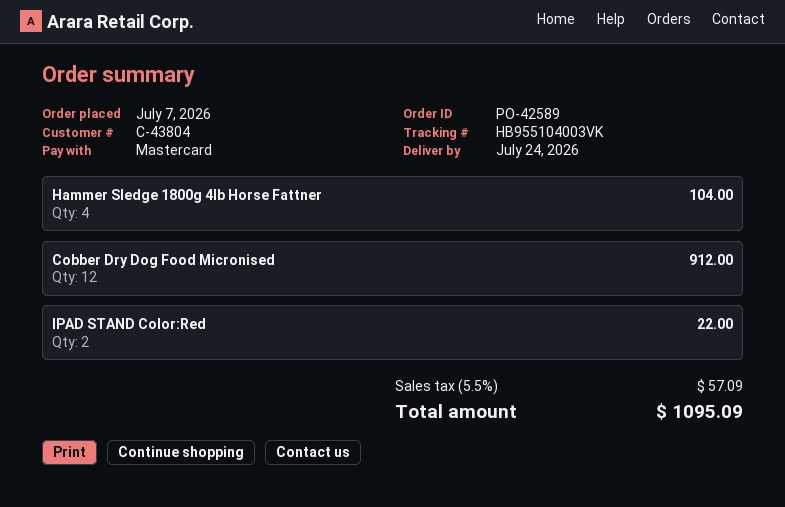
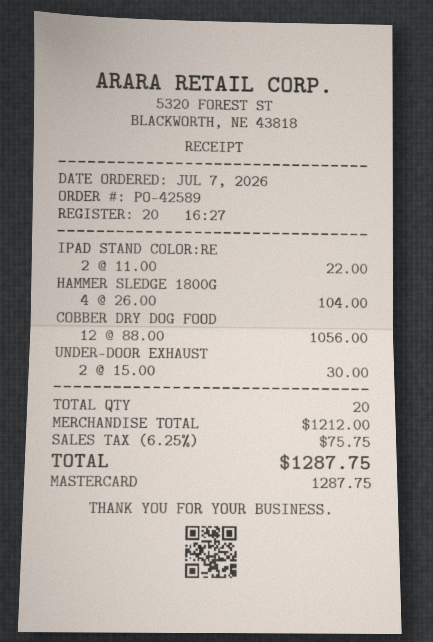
Cobber Dry Dog Food Micronised: 12 for 912.00 -> 12 for 1056.00
UNDER-DOOR EXHAUST: none -> 2 for 30.00
tax: 5.5% = 57.09 -> 6.25% = 75.75
total: 1095.09 -> 1287.75

